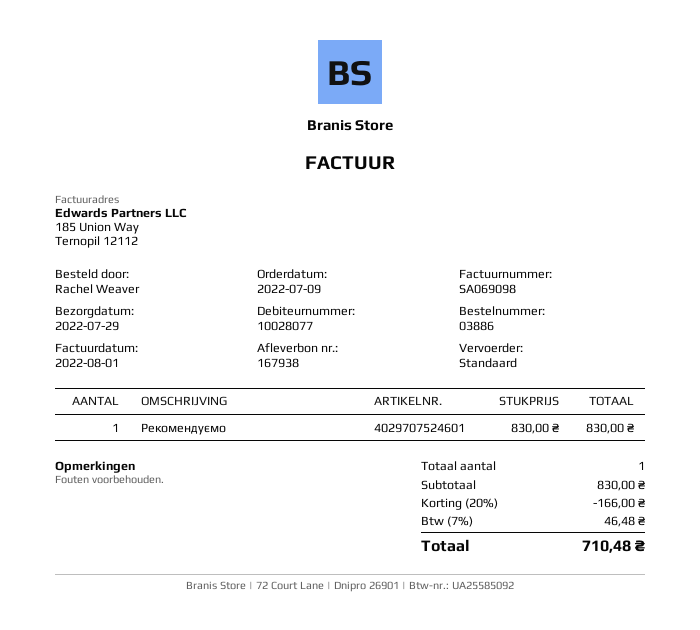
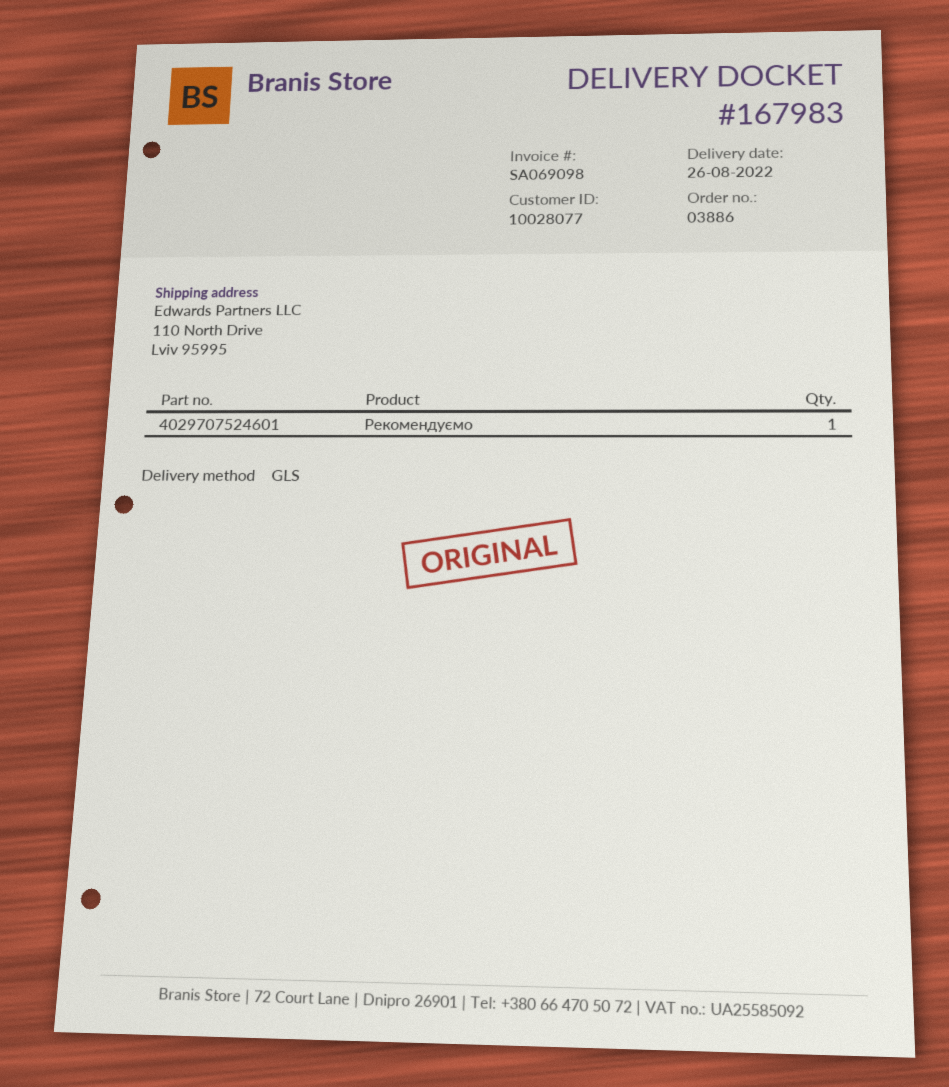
delivery note number: 167938 -> 167983
delivery date: 2022-07-29 -> 2022-08-26
shipping method: standard -> GLS

